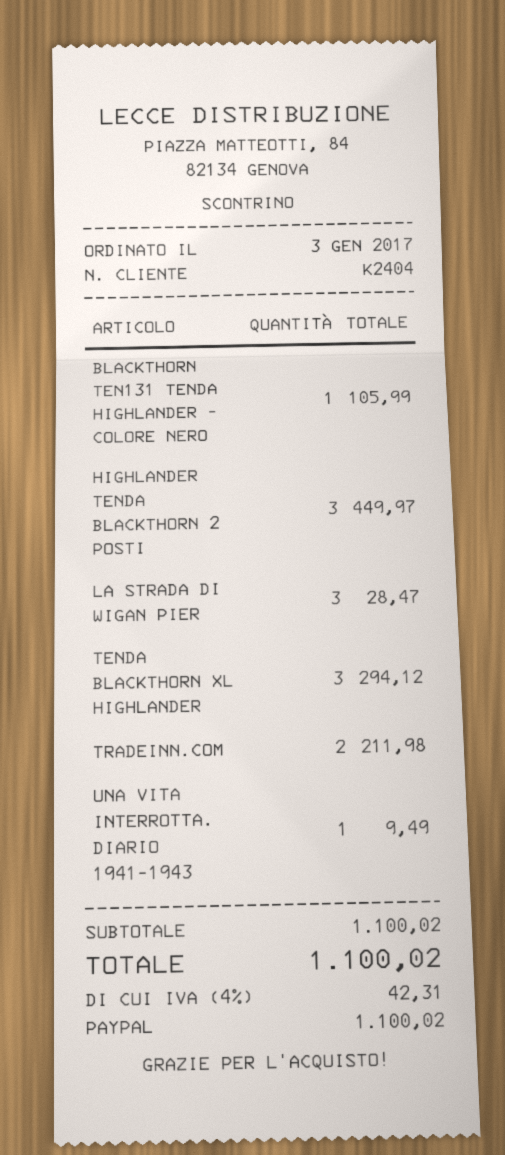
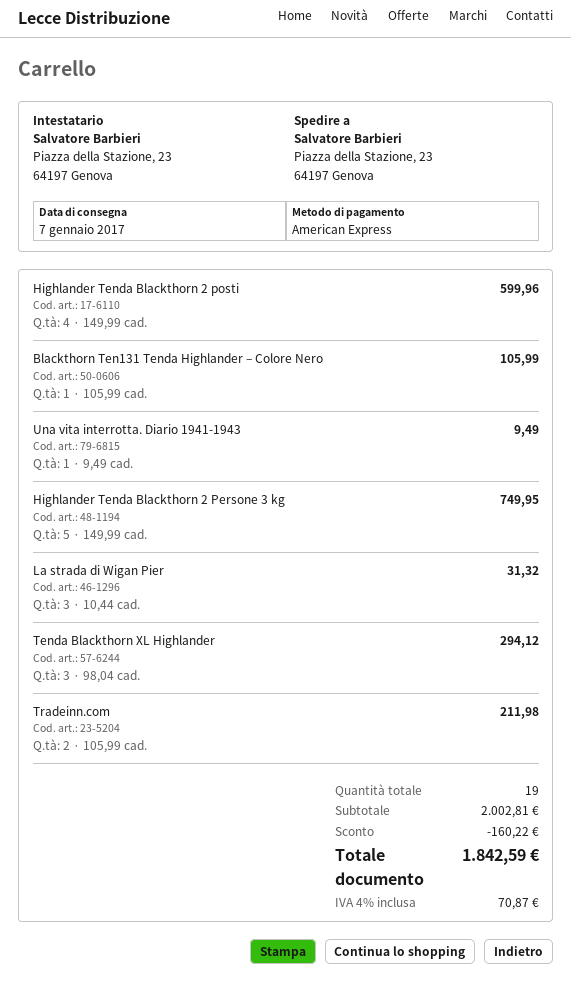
payment method: PayPal -> American Express
HIGHLANDER TENDA BLACKTHORN 2 POSTI: 3 for 449.97 -> 4 for 599.96
LA STRADA DI WIGAN PIER: 3 for 28.47 -> 3 for 31.32
Highlander Tenda Blackthorn 2 Persone 3 kg: none -> 5 for 749.95
subtotal: 1100.02 -> 2002.81
discount: none -> 160.22
tax: 4% = 42.31 -> 4% = 70.87
total: 1100.02 -> 1842.59

